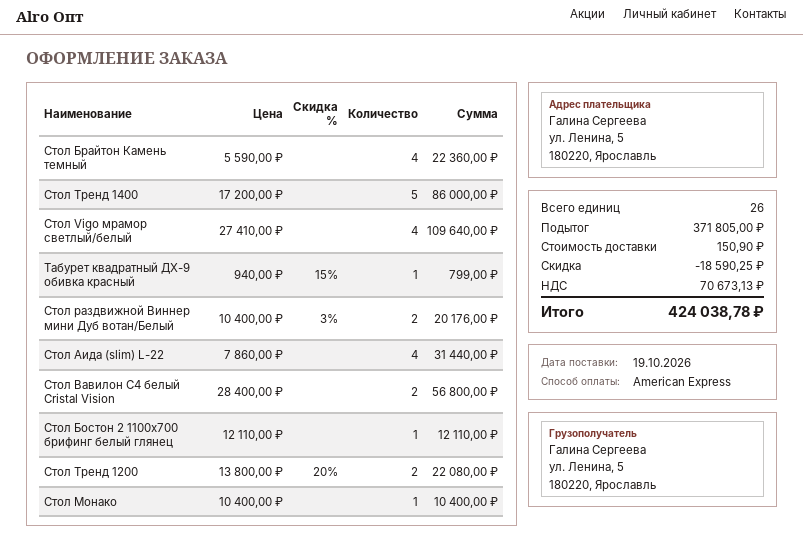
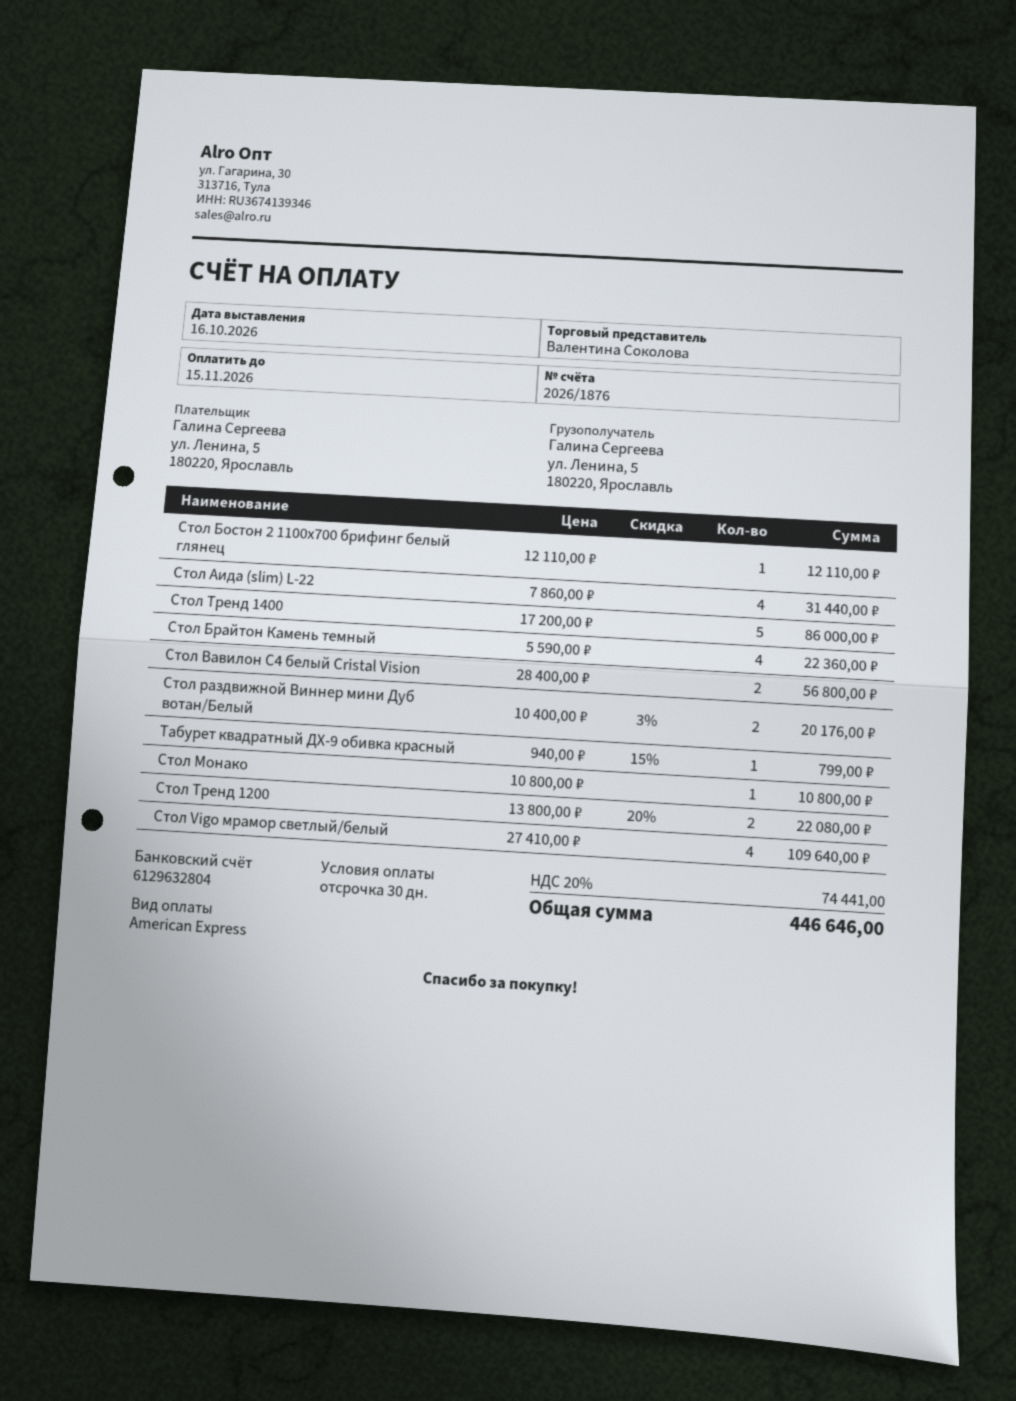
Стол Монако: 1 x 10400.00 = 10400.00 -> 1 x 10800.00 = 10800.00
discount: 18590.25 -> none
shipping: 150.90 -> none
tax: 70673.13 -> 74441.00
total: 424038.78 -> 446646.00

